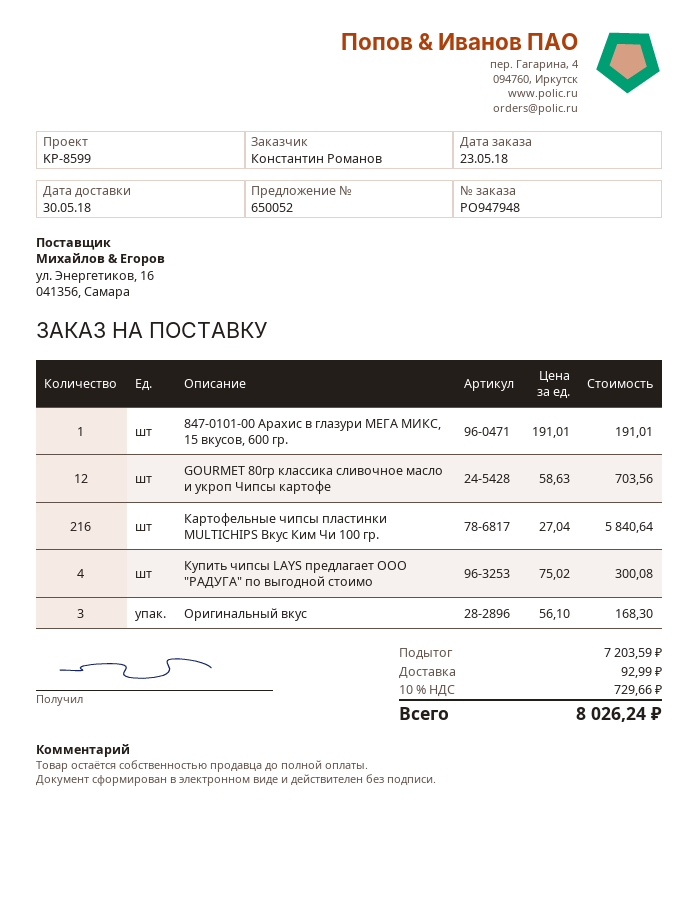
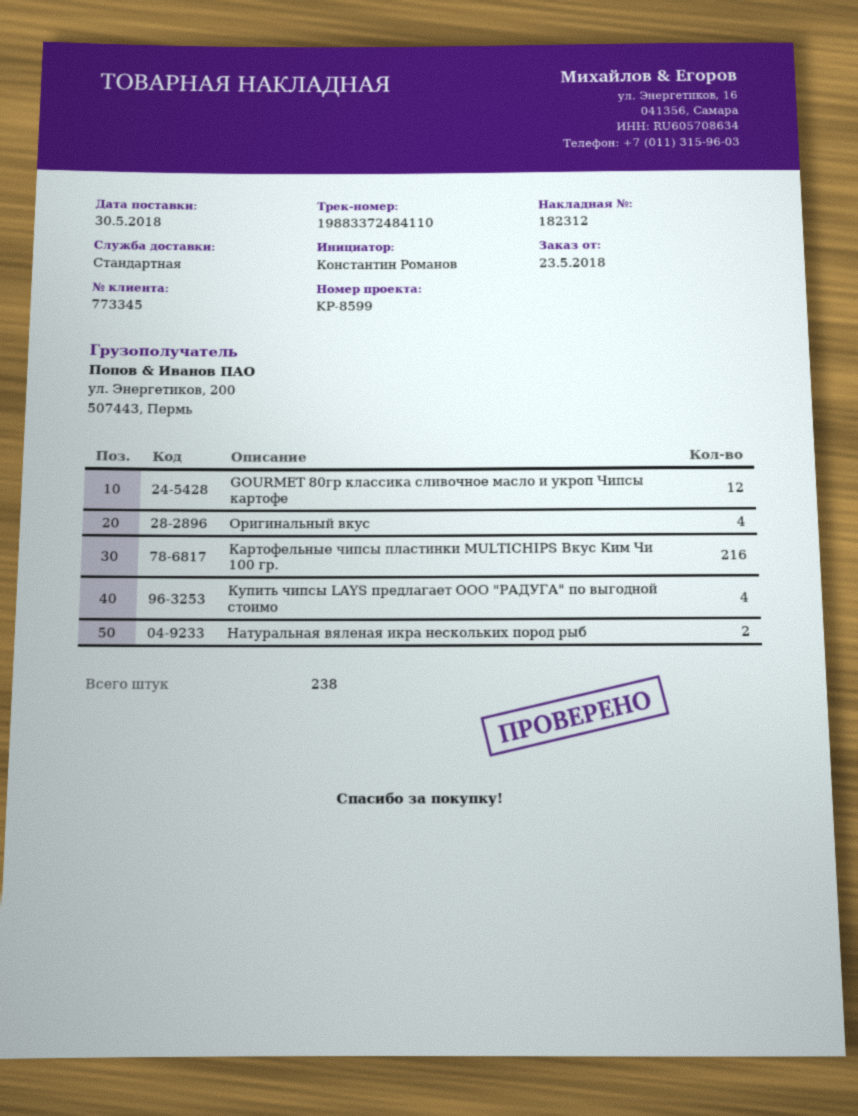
847-0101-00 Арахис в глазури МЕГА МИКС, 15 вкусов, 600 гр.: 1 -> none
Оригинальный вкус: 3 -> 4
Натуральная вяленая икра нескольких пород рыб: none -> 2

